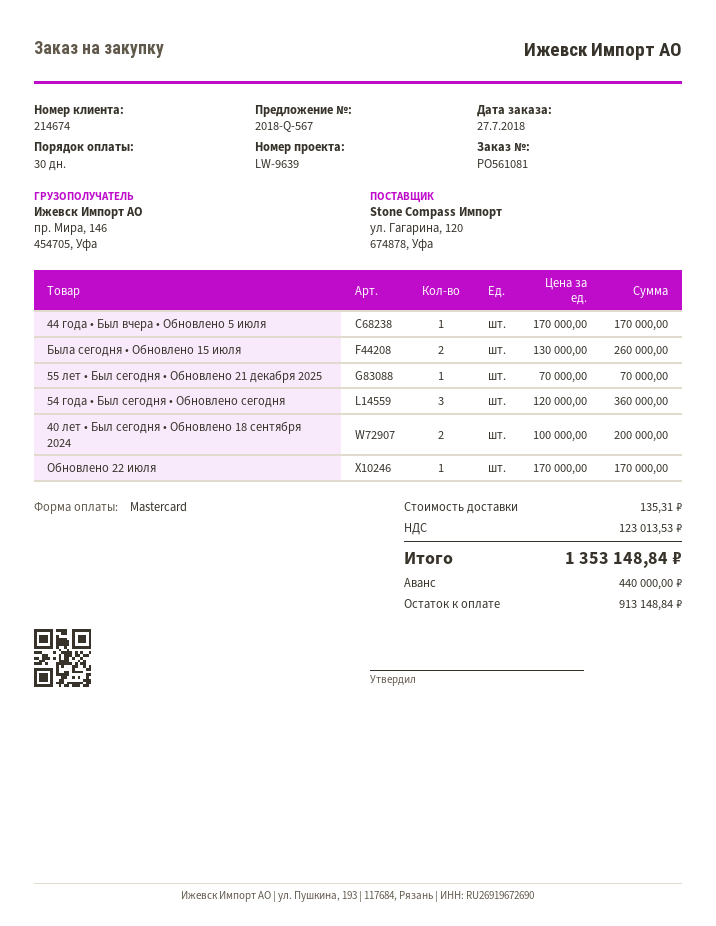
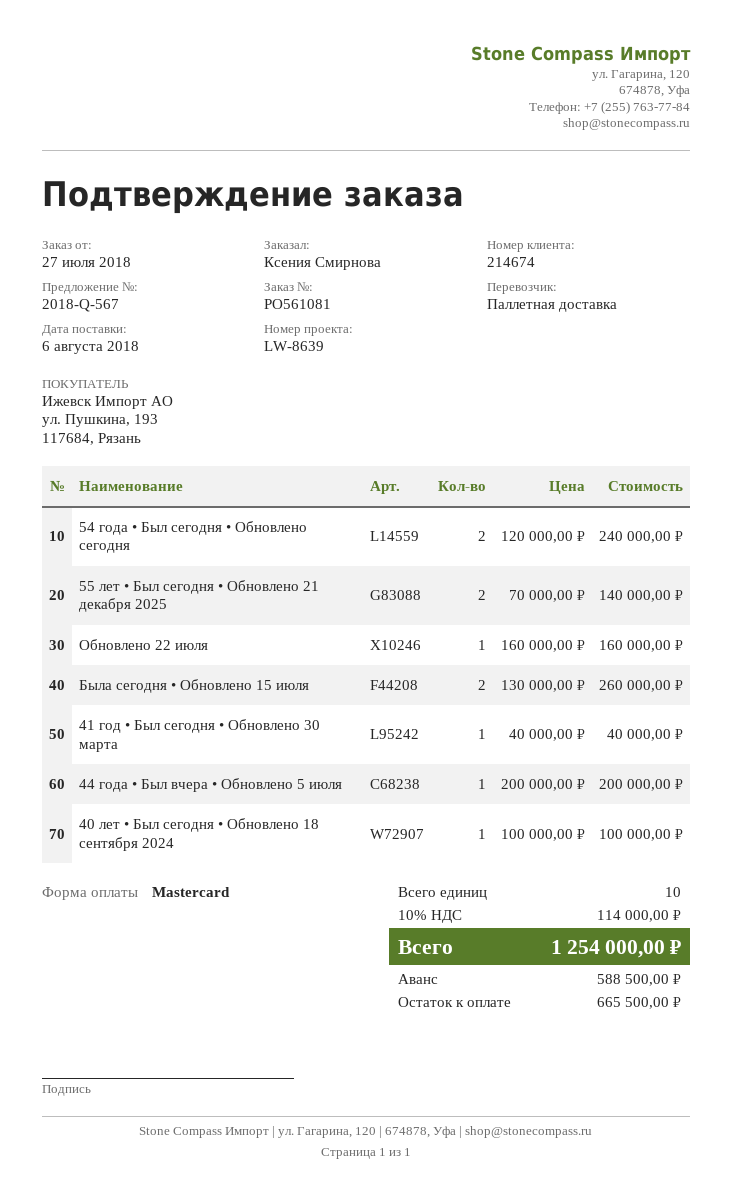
reference: LW-9639 -> LW-8639
44 года • Был вчера • Обновлено 5 июля: 1 x 170000.00 = 170000.00 -> 1 x 200000.00 = 200000.00
55 лет • Был сегодня • Обновлено 21 декабря 2025: 1 x 70000.00 = 70000.00 -> 2 x 70000.00 = 140000.00
54 года • Был сегодня • Обновлено сегодня: 3 x 120000.00 = 360000.00 -> 2 x 120000.00 = 240000.00
40 лет • Был сегодня • Обновлено 18 сентября 2024: 2 x 100000.00 = 200000.00 -> 1 x 100000.00 = 100000.00
Обновлено 22 июля: 1 x 170000.00 = 170000.00 -> 1 x 160000.00 = 160000.00
41 год • Был сегодня • Обновлено 30 марта: none -> 1 x 40000.00 = 40000.00
shipping: 135.31 -> none
tax: 123013.53 -> 114000.00
total: 1353148.84 -> 1254000.00
deposit: 440000.00 -> 588500.00
balance: 913148.84 -> 665500.00

